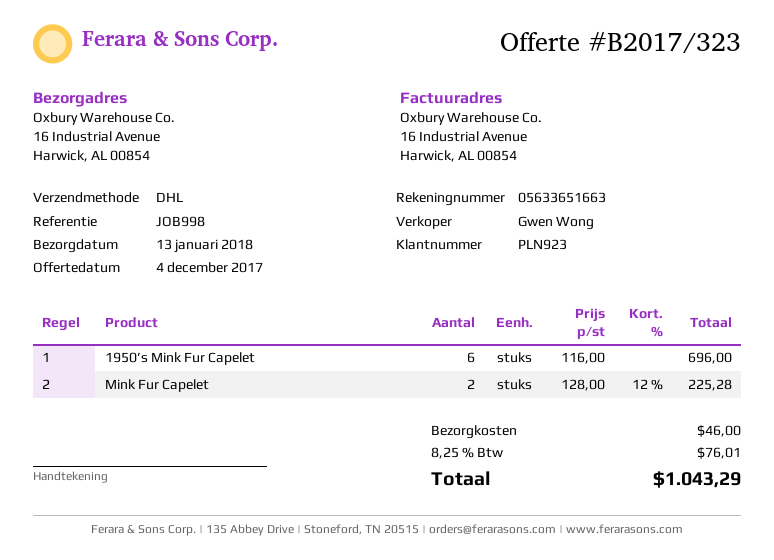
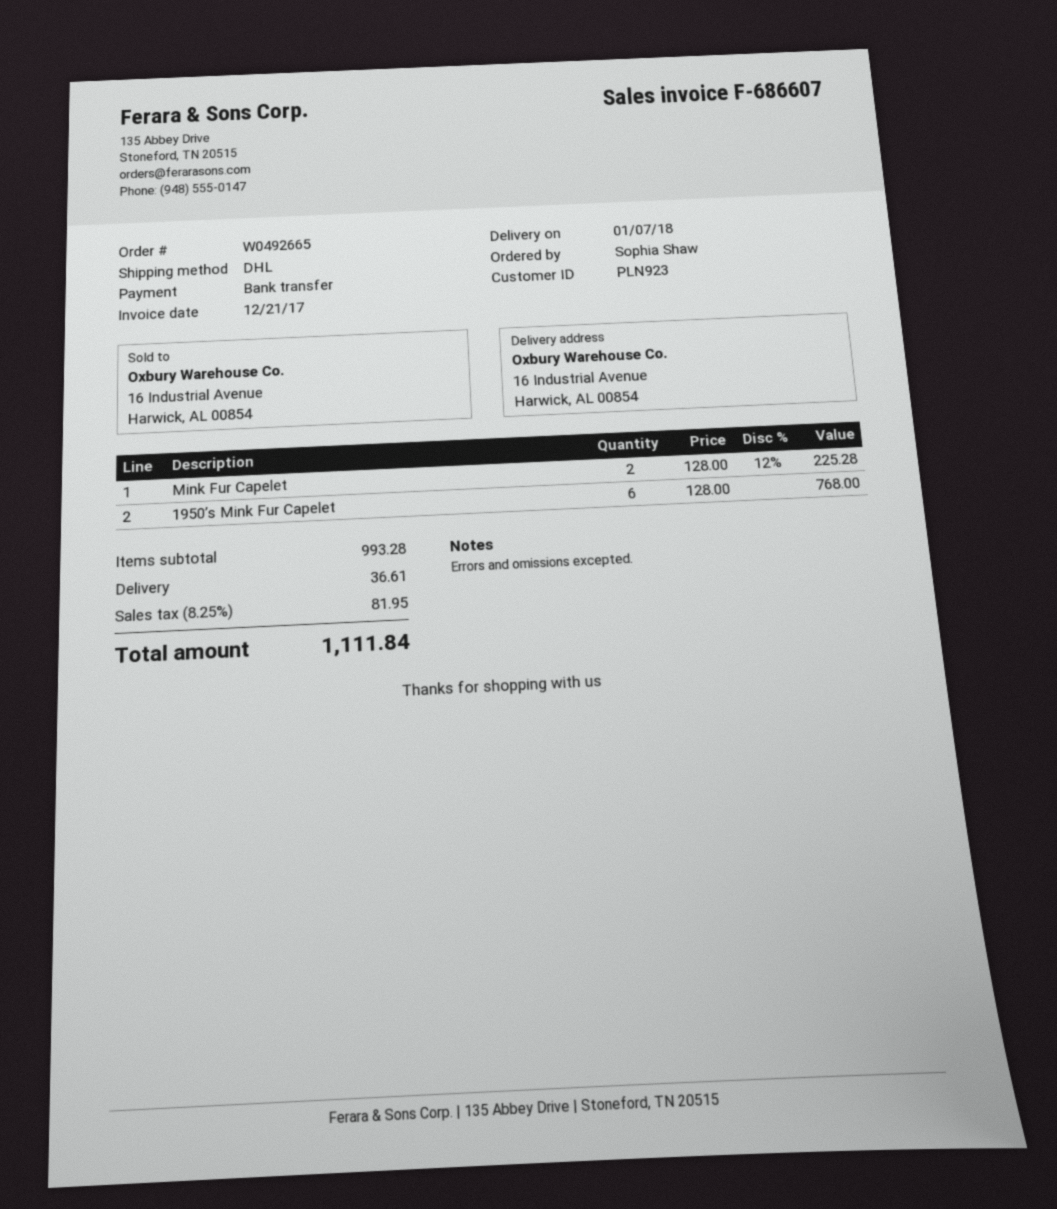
delivery date: 2018-01-13 -> 2018-01-07
1950’s Mink Fur Capelet: 6 x 116.00 = 696.00 -> 6 x 128.00 = 768.00
shipping: 46.00 -> 36.61
tax: 8.25% = 76.01 -> 8.25% = 81.95
total: 1043.29 -> 1111.84

